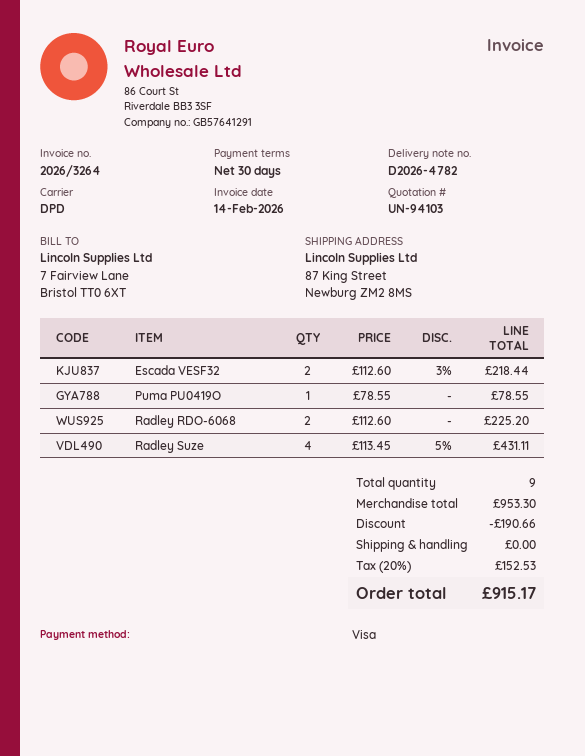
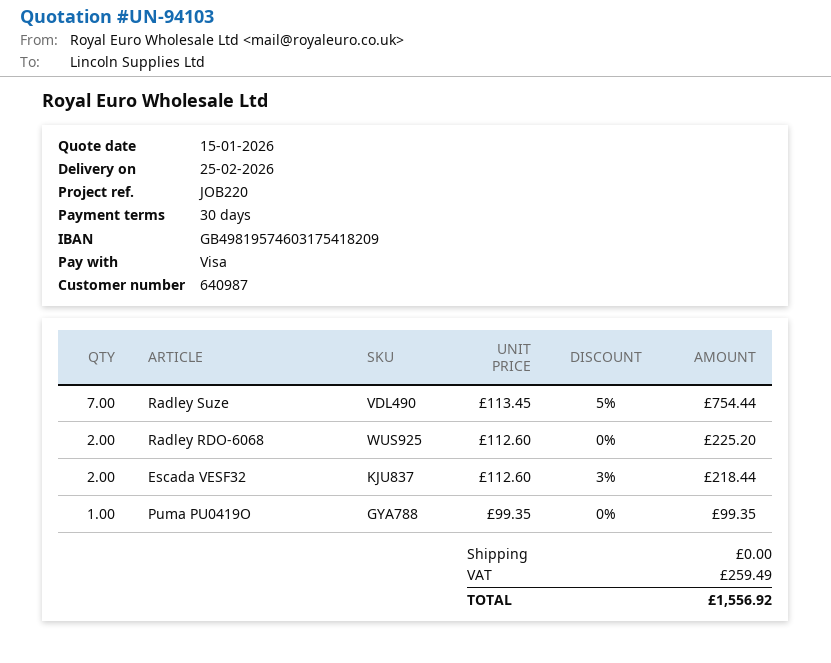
Puma PU0419O: 1 x 78.55 = 78.55 -> 1 x 99.35 = 99.35
Radley Suze: 4 x 113.45 - 5% = 431.11 -> 7 x 113.45 - 5% = 754.44
discount: 190.66 -> none
tax: 152.53 -> 259.49
total: 915.17 -> 1556.92

